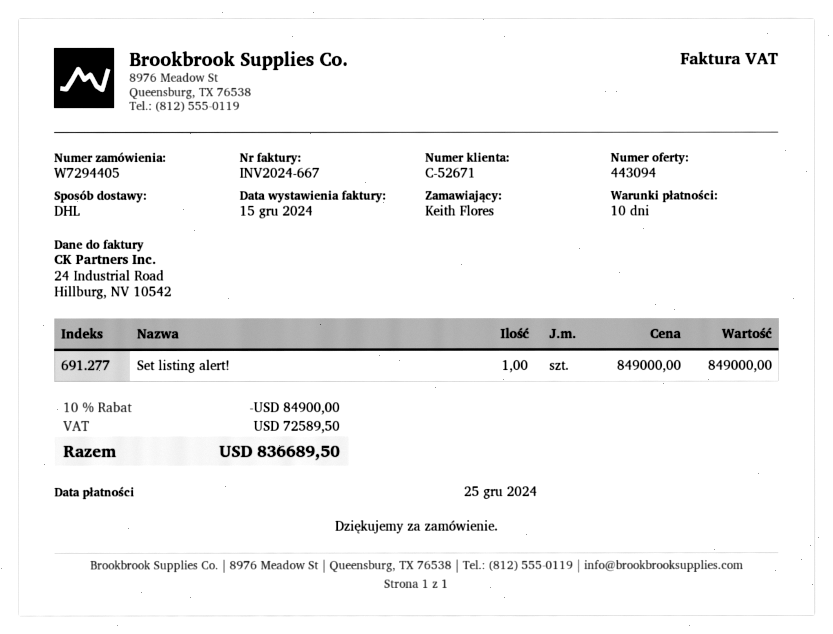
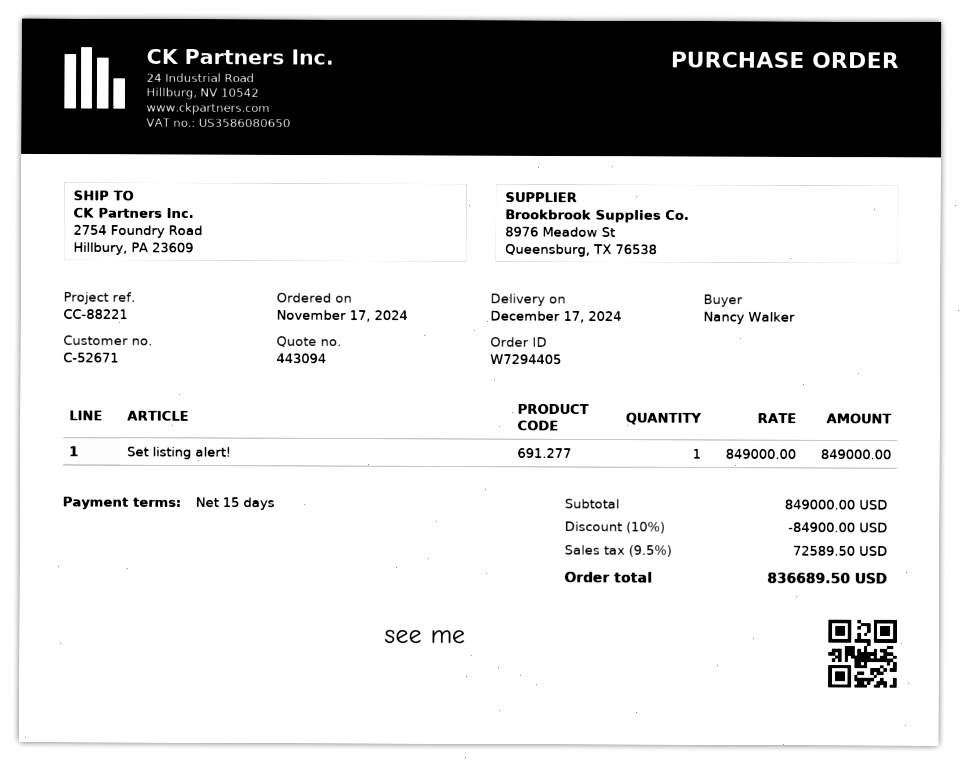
payment terms: 10 days -> 15 days
ordered by: Keith Flores -> Nancy Walker

